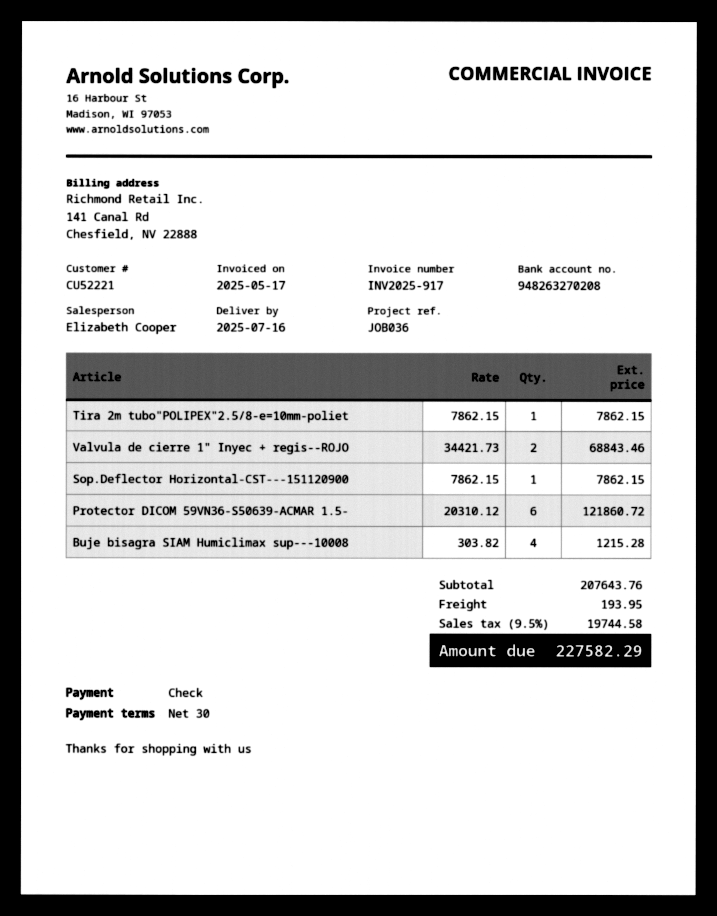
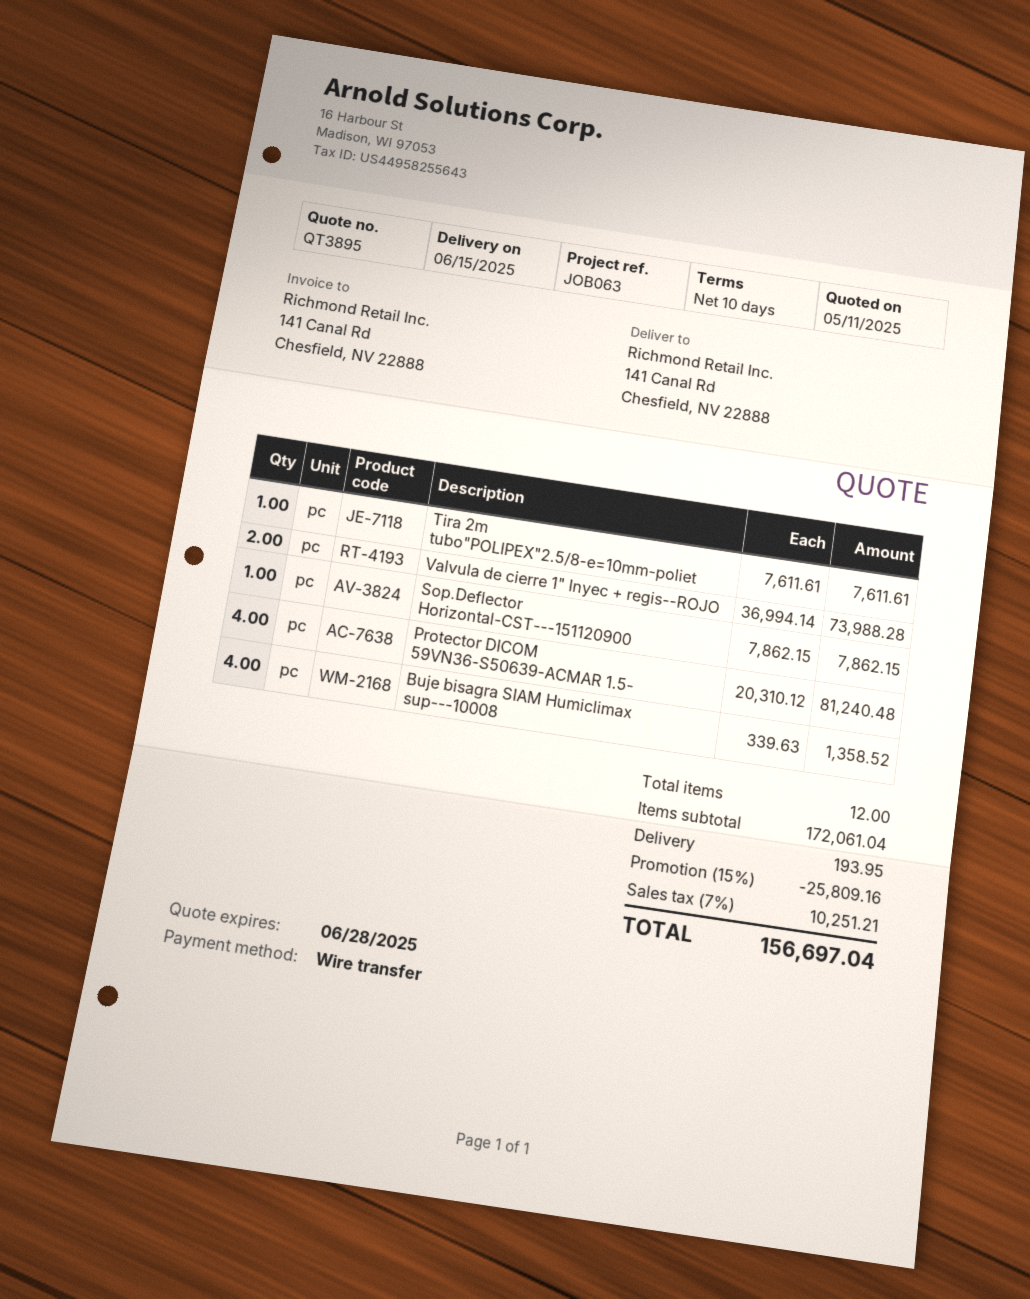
delivery date: 2025-07-16 -> 2025-06-15
payment terms: 30 days -> 10 days
reference: JOB036 -> JOB063
payment method: cheque -> bank transfer
Tira 2m tubo"POLIPEX"2.5/8-e=10mm-poliet: 1 x 7862.15 = 7862.15 -> 1 x 7611.61 = 7611.61
Valvula de cierre 1" Inyec + regis--ROJO: 2 x 34421.73 = 68843.46 -> 2 x 36994.14 = 73988.28
Protector DICOM 59VN36-S50639-ACMAR 1.5-: 6 x 20310.12 = 121860.72 -> 4 x 20310.12 = 81240.48
Buje bisagra SIAM Humiclimax sup---10008: 4 x 303.82 = 1215.28 -> 4 x 339.63 = 1358.52
subtotal: 207643.76 -> 172061.04
discount: none -> 15% = 25809.16
tax: 9.5% = 19744.58 -> 7% = 10251.21
total: 227582.29 -> 156697.04

